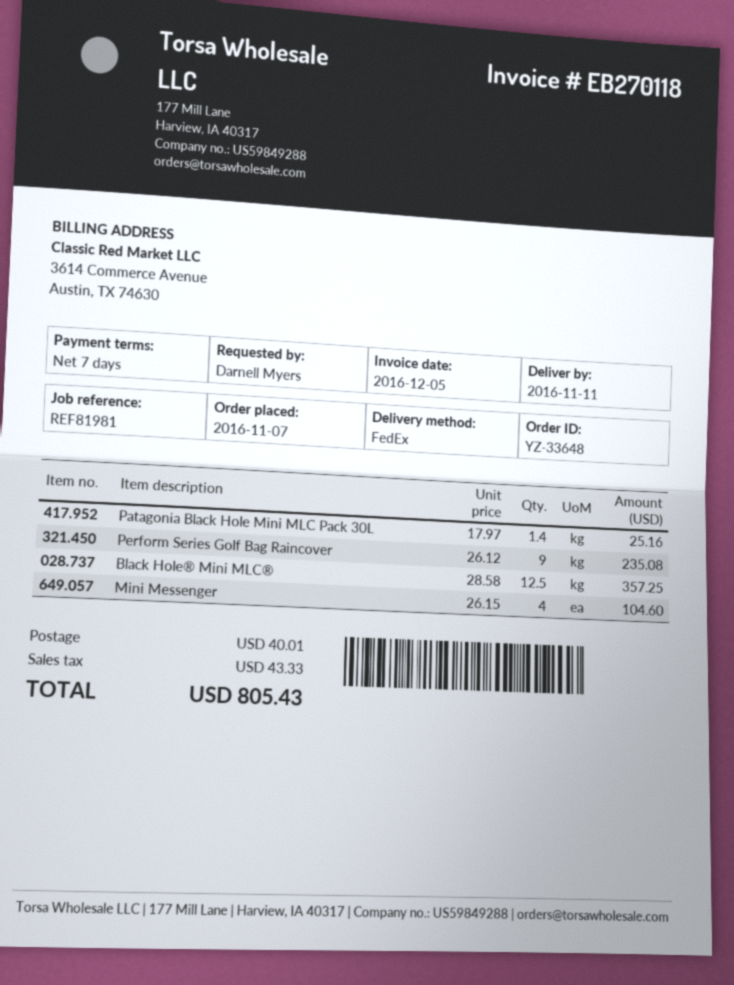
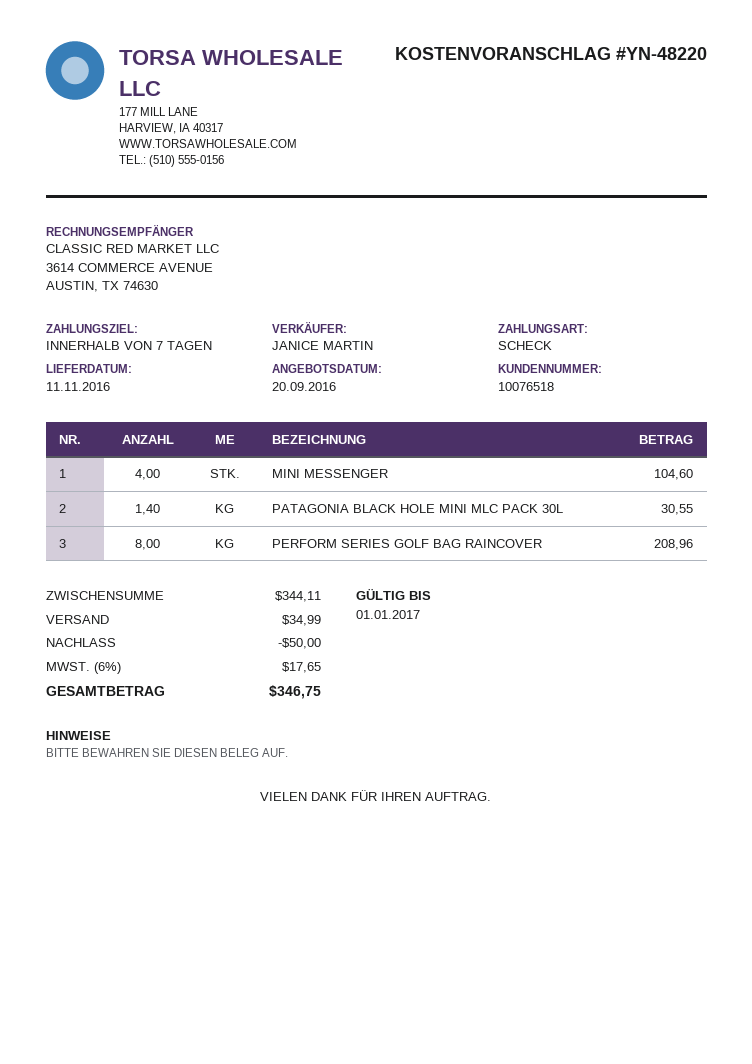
Patagonia Black Hole Mini MLC Pack 30L: 1.4 for 25.16 -> 1.4 for 30.55
Perform Series Golf Bag Raincover: 9 for 235.08 -> 8 for 208.96
Black Hole® Mini MLC®: 12.5 for 357.25 -> none
discount: none -> 50.00
shipping: 40.01 -> 34.99
tax: 43.33 -> 17.65
total: 805.43 -> 346.75

